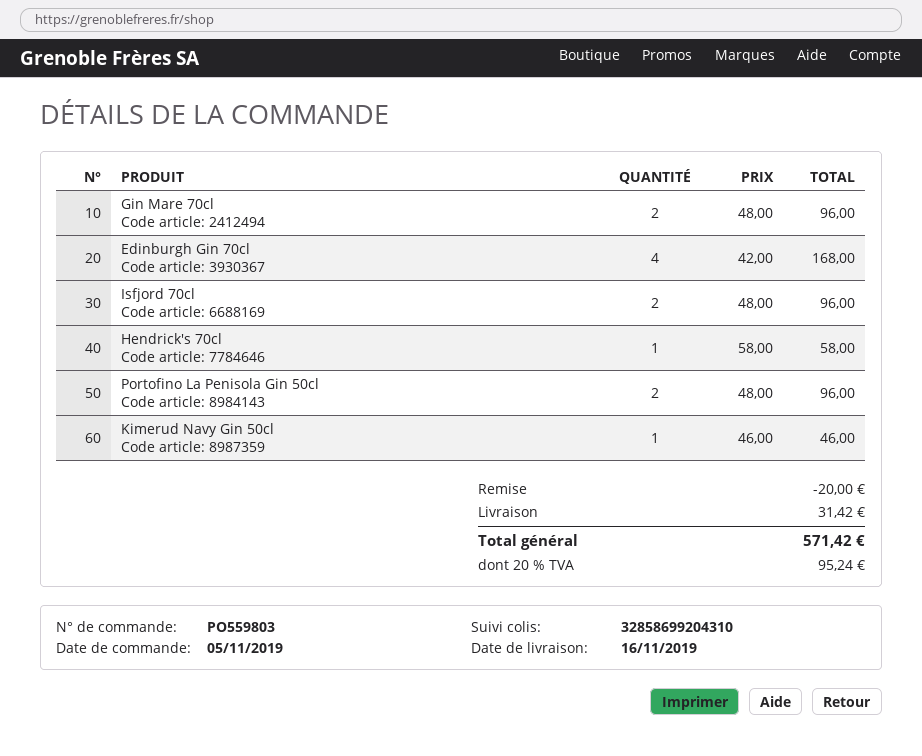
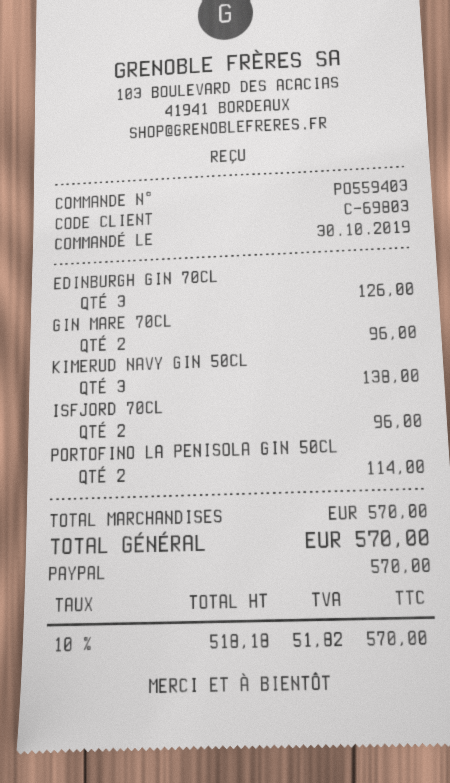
order number: PO559803 -> PO559403
order date: 2019-11-05 -> 2019-10-30
Edinburgh Gin 70cl: 4 for 168.00 -> 3 for 126.00
Hendrick's 70cl: 1 for 58.00 -> none
Portofino La Penisola Gin 50cl: 2 for 96.00 -> 2 for 114.00
Kimerud Navy Gin 50cl: 1 for 46.00 -> 3 for 138.00
discount: 20.00 -> none
shipping: 31.42 -> none
tax: 20% = 95.24 -> 10% = 51.82
total: 571.42 -> 570.00

